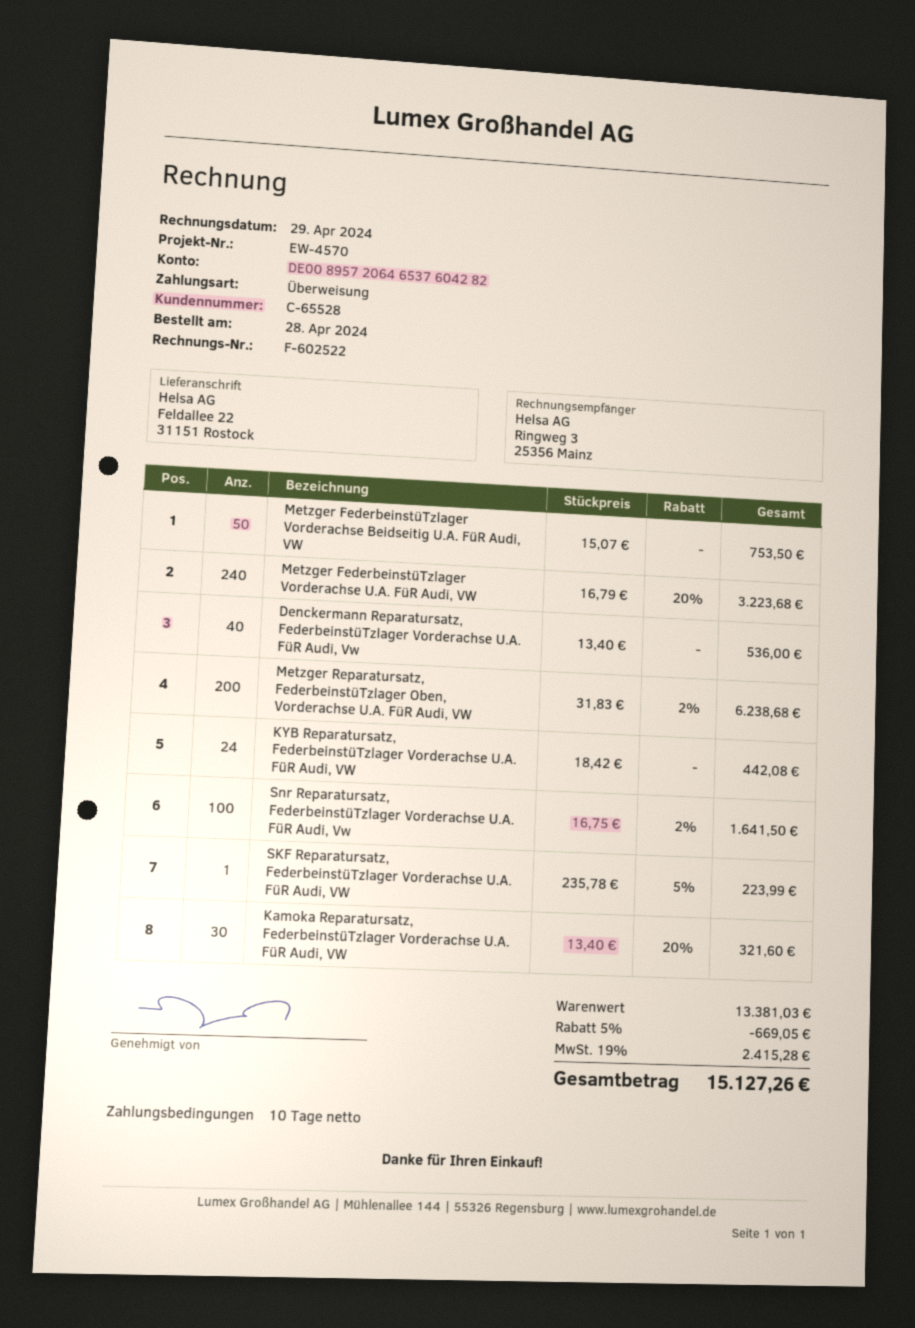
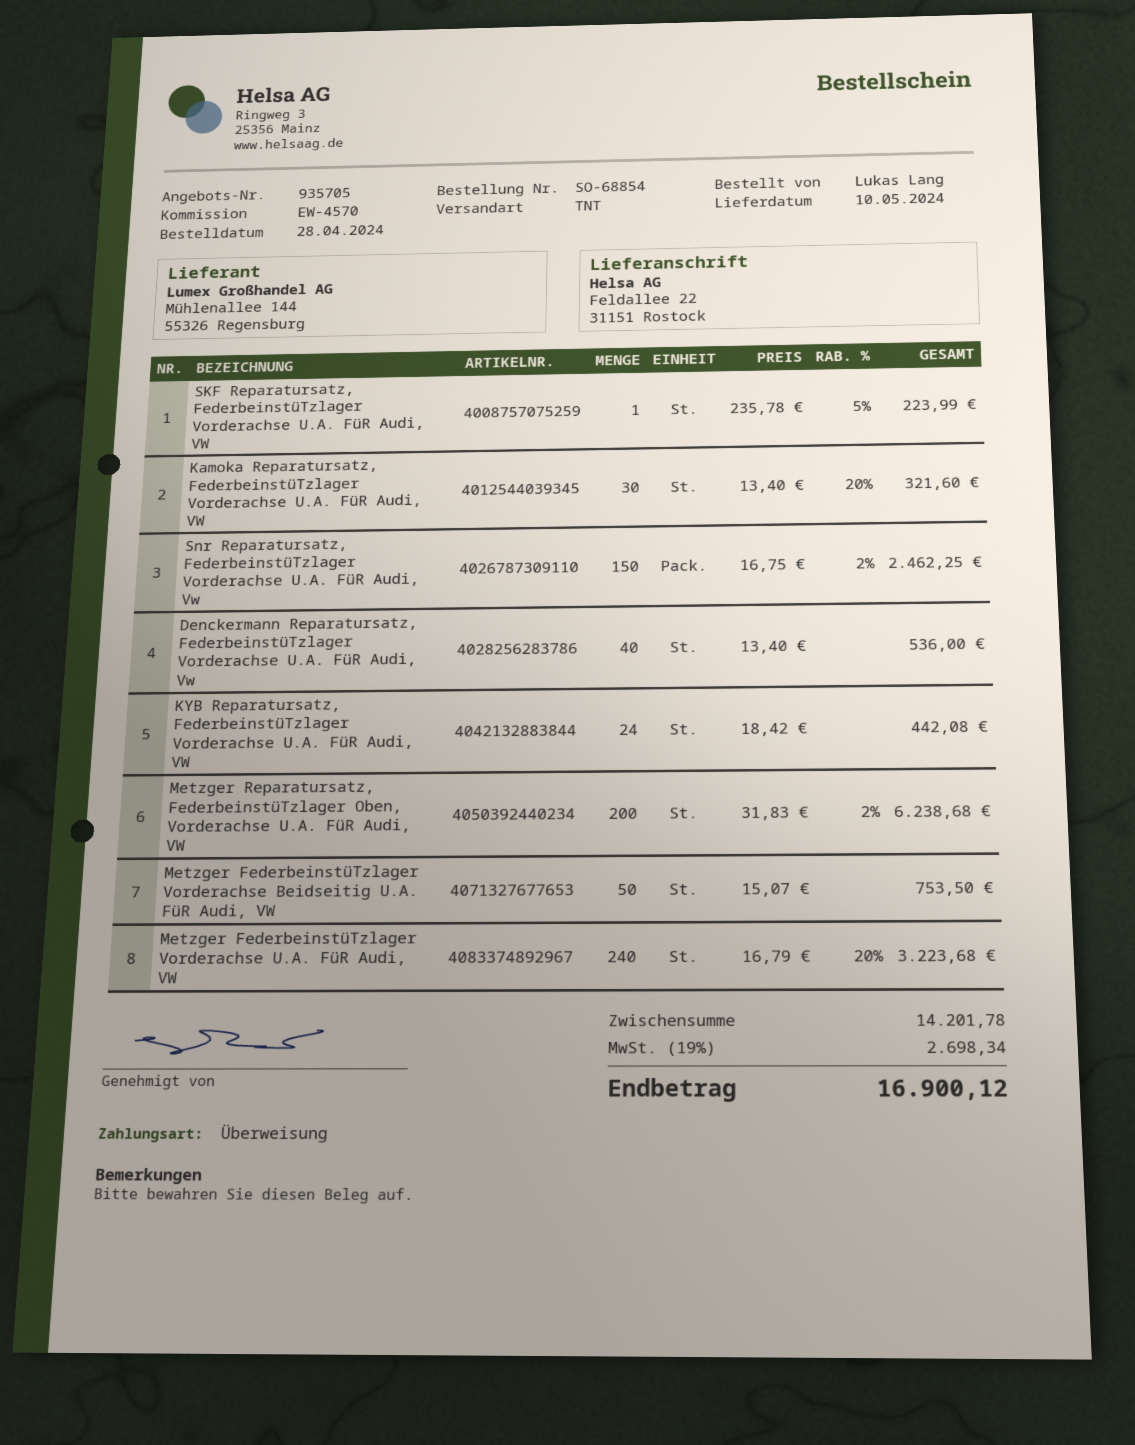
Snr Reparatursatz, FederbeinstüTzlager Vorderachse U.A. FüR Audi, Vw: 100 x 16.75 - 2% = 1641.50 -> 150 x 16.75 - 2% = 2462.25
subtotal: 13381.03 -> 14201.78
discount: 5% = 669.05 -> none
tax: 19% = 2415.28 -> 19% = 2698.34
total: 15127.26 -> 16900.12

